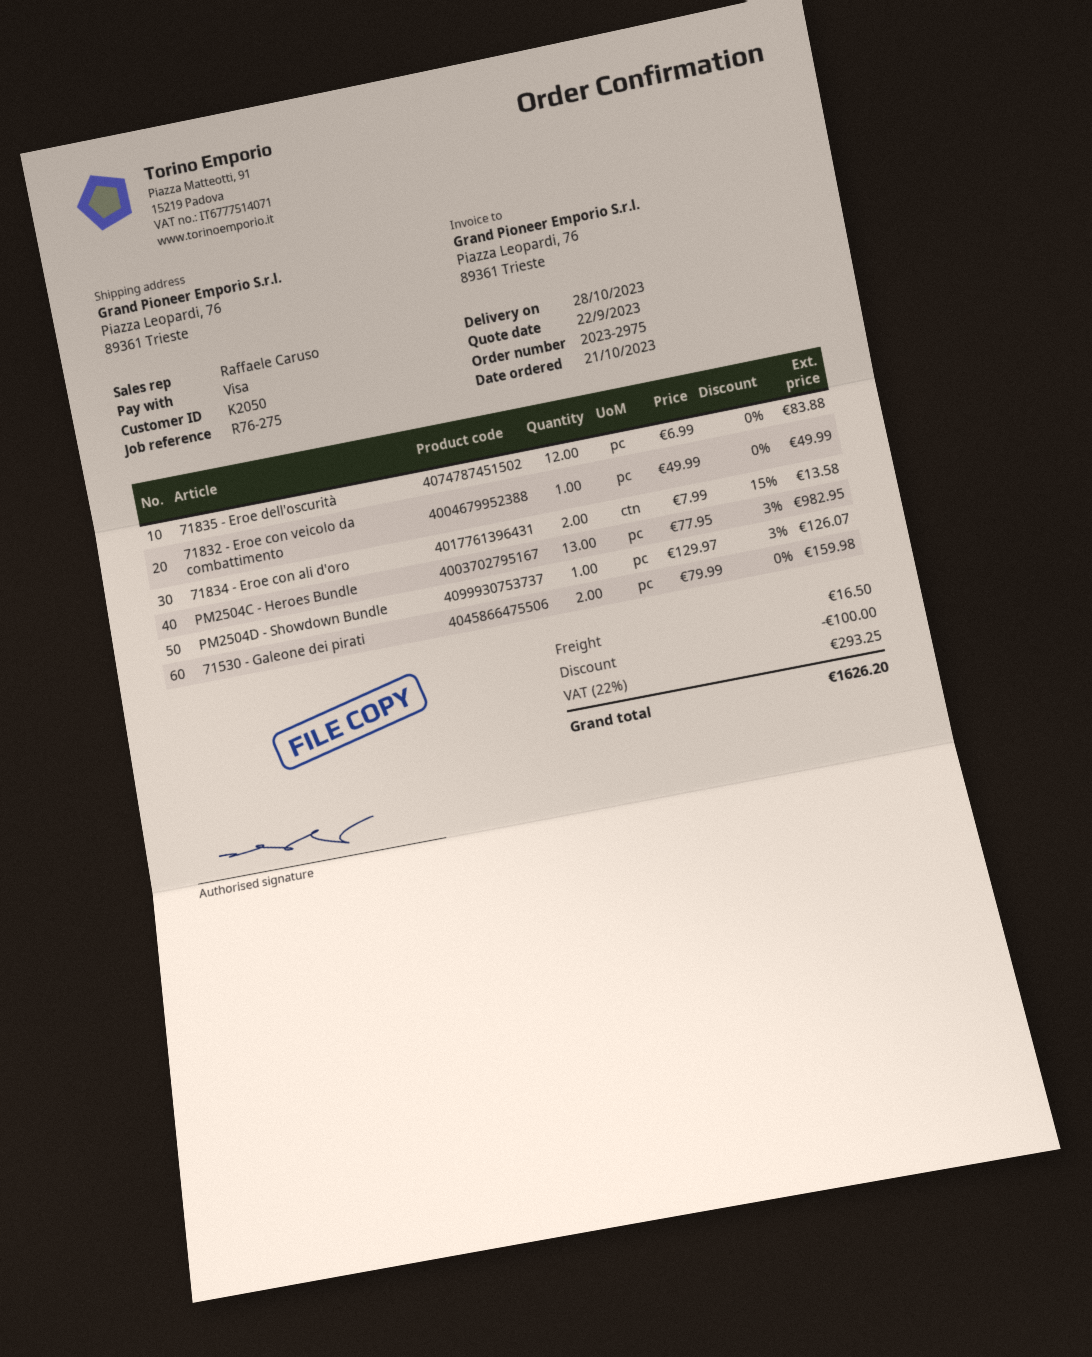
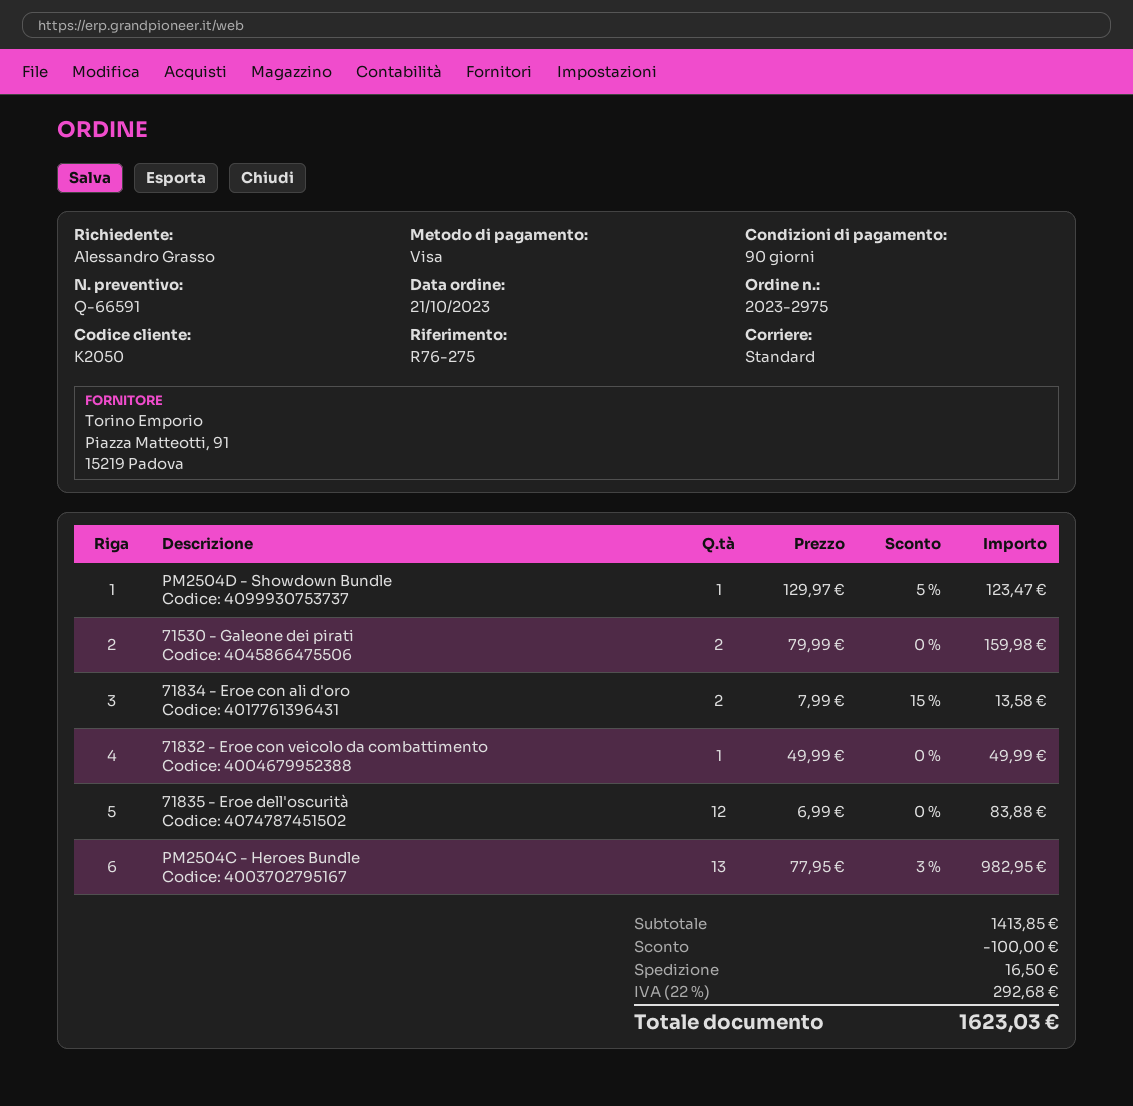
PM2504D - Showdown Bundle: 1 x 129.97 - 3% = 126.07 -> 1 x 129.97 - 5% = 123.47
tax: 22% = 293.25 -> 22% = 292.68
total: 1626.20 -> 1623.03

